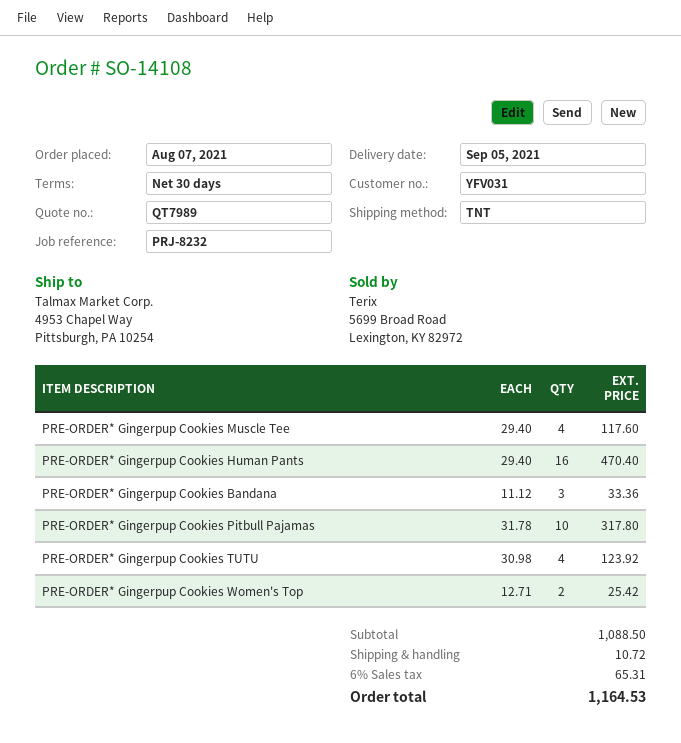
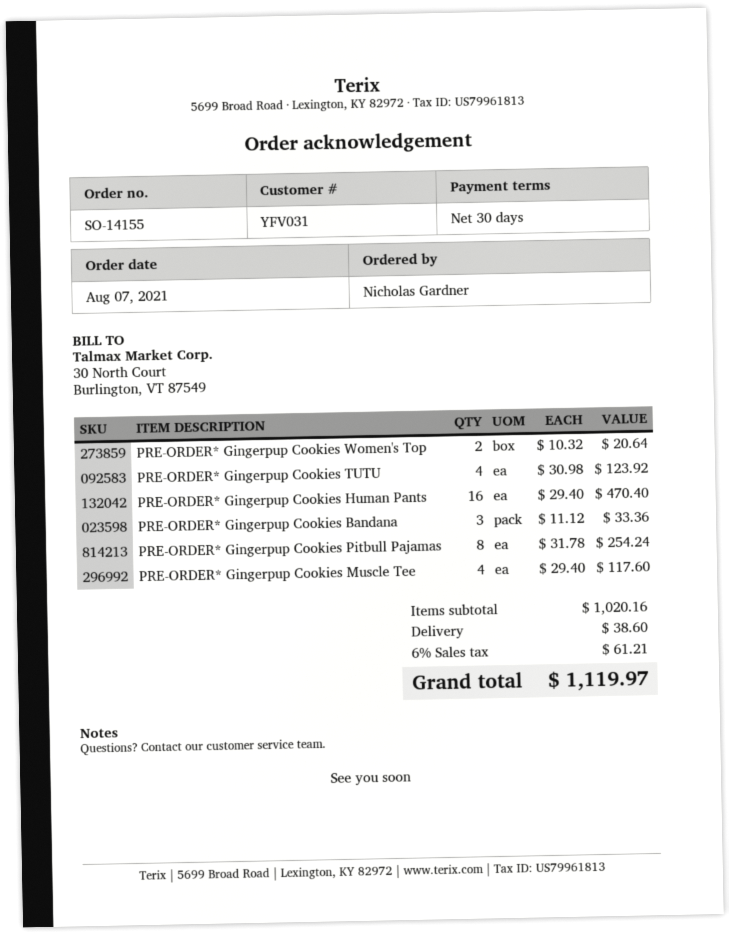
order number: SO-14108 -> SO-14155
PRE-ORDER* Gingerpup Cookies Pitbull Pajamas: 10 x 31.78 = 317.80 -> 8 x 31.78 = 254.24
PRE-ORDER* Gingerpup Cookies Women's Top: 2 x 12.71 = 25.42 -> 2 x 10.32 = 20.64
subtotal: 1088.50 -> 1020.16
shipping: 10.72 -> 38.60
tax: 6% = 65.31 -> 6% = 61.21
total: 1164.53 -> 1119.97

